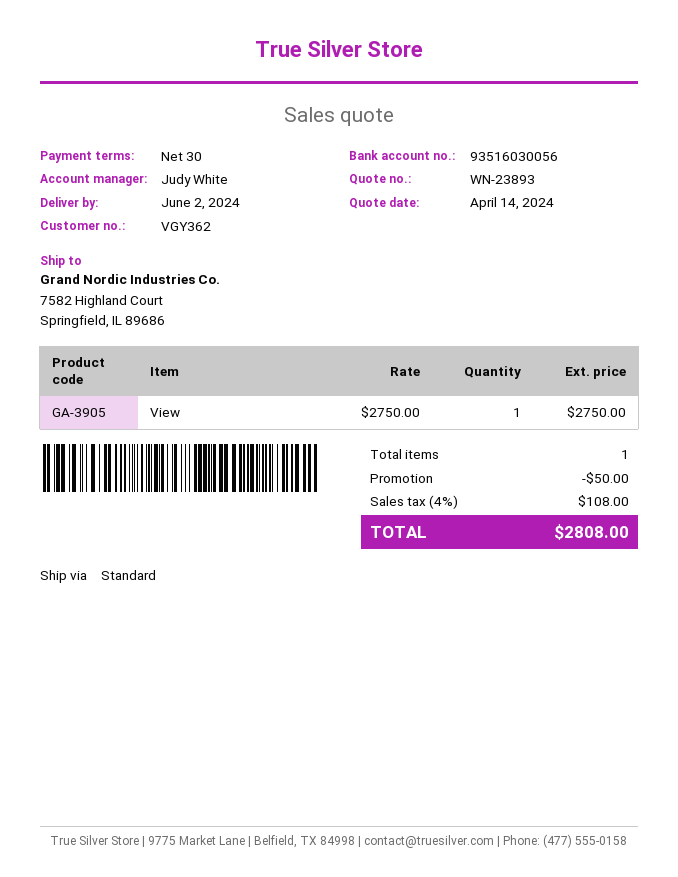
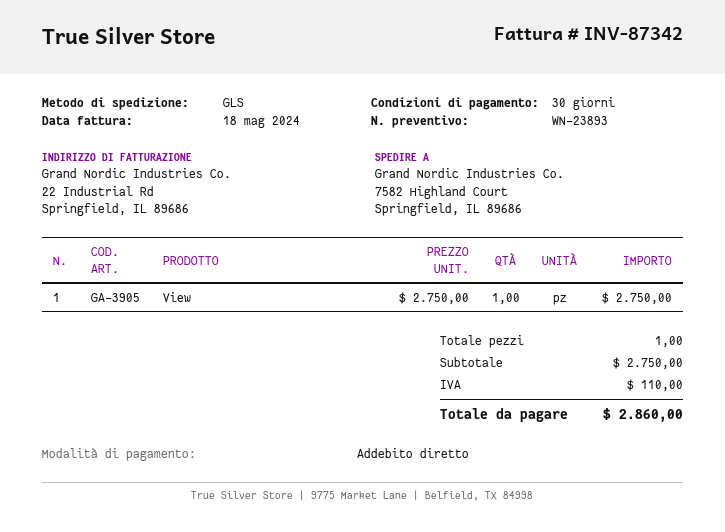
shipping method: standard -> GLS
discount: 50.00 -> none
tax: 108.00 -> 110.00
total: 2808.00 -> 2860.00

